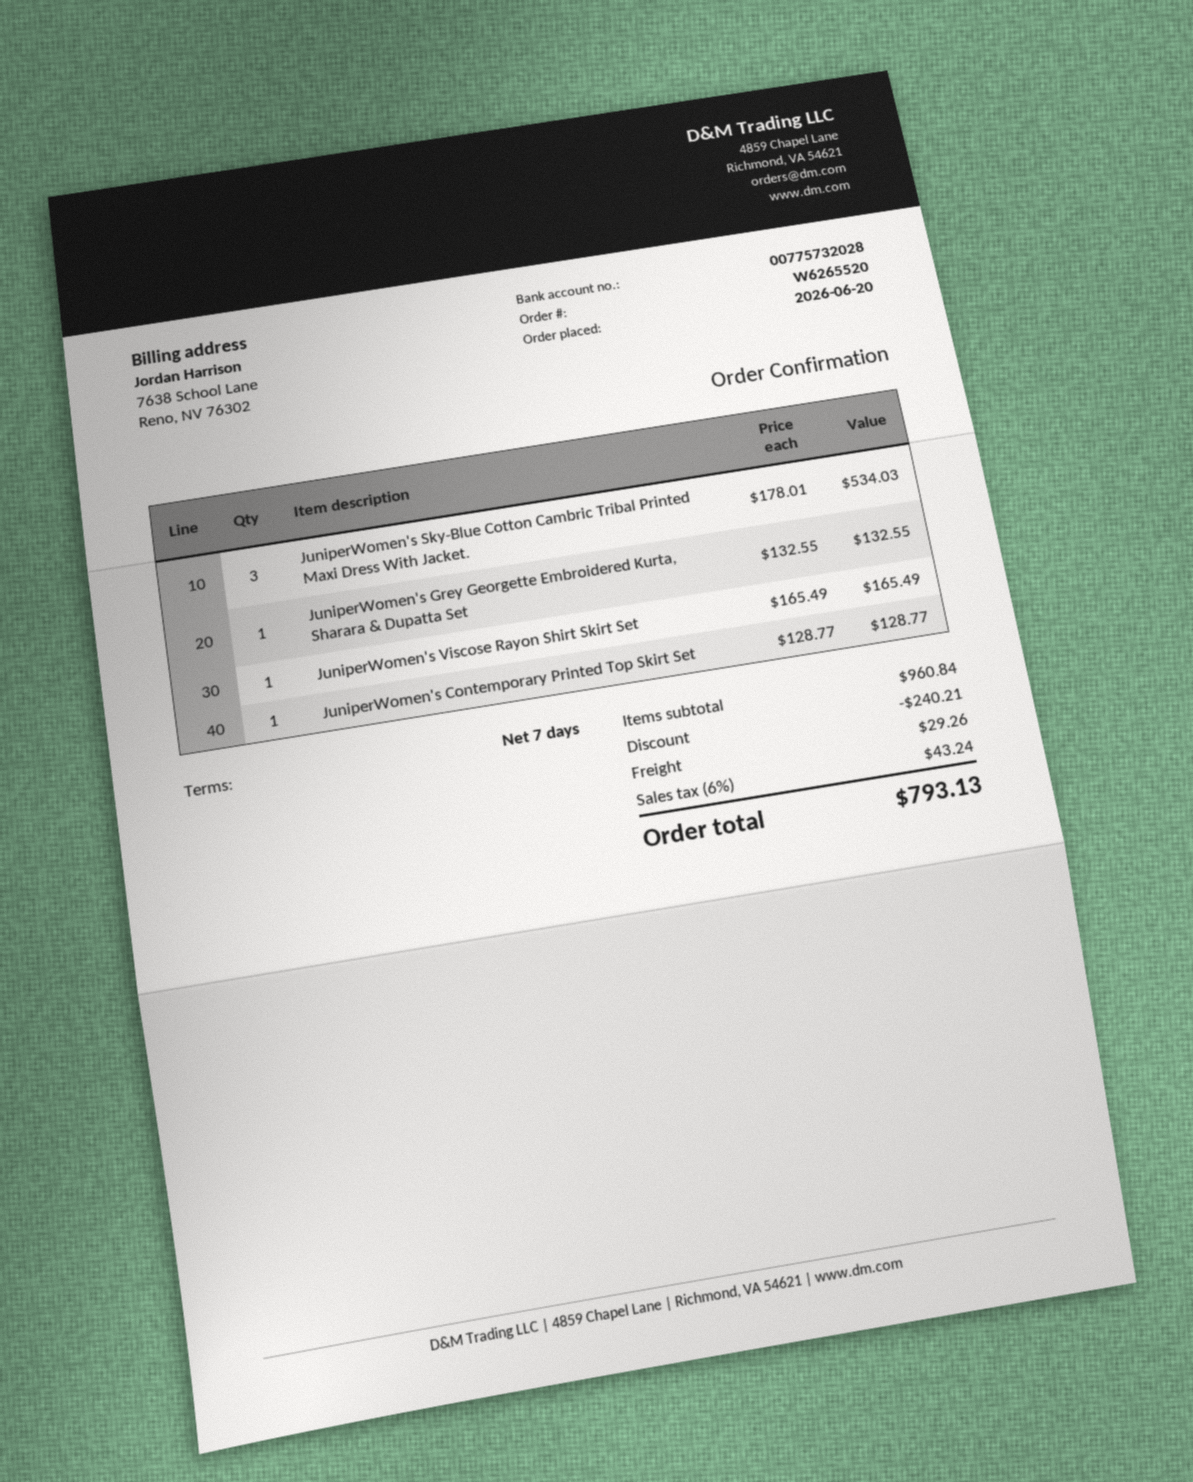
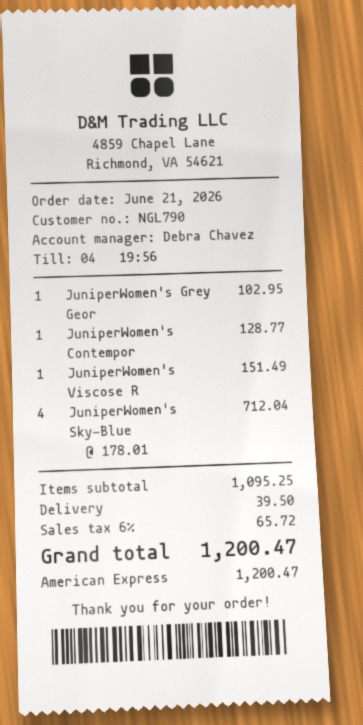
order date: 2026-06-20 -> 2026-06-21
JuniperWomen's Sky-Blue Cotton Cambric Tribal Printed Maxi Dress With Jacket.: 3 x 178.01 = 534.03 -> 4 x 178.01 = 712.04
JuniperWomen's Grey Georgette Embroidered Kurta, Sharara & Dupatta Set: 1 x 132.55 = 132.55 -> 1 x 102.95 = 102.95
JuniperWomen's Viscose Rayon Shirt Skirt Set: 1 x 165.49 = 165.49 -> 1 x 151.49 = 151.49
subtotal: 960.84 -> 1095.25
discount: 240.21 -> none
shipping: 29.26 -> 39.50
tax: 6% = 43.24 -> 6% = 65.72
total: 793.13 -> 1200.47

